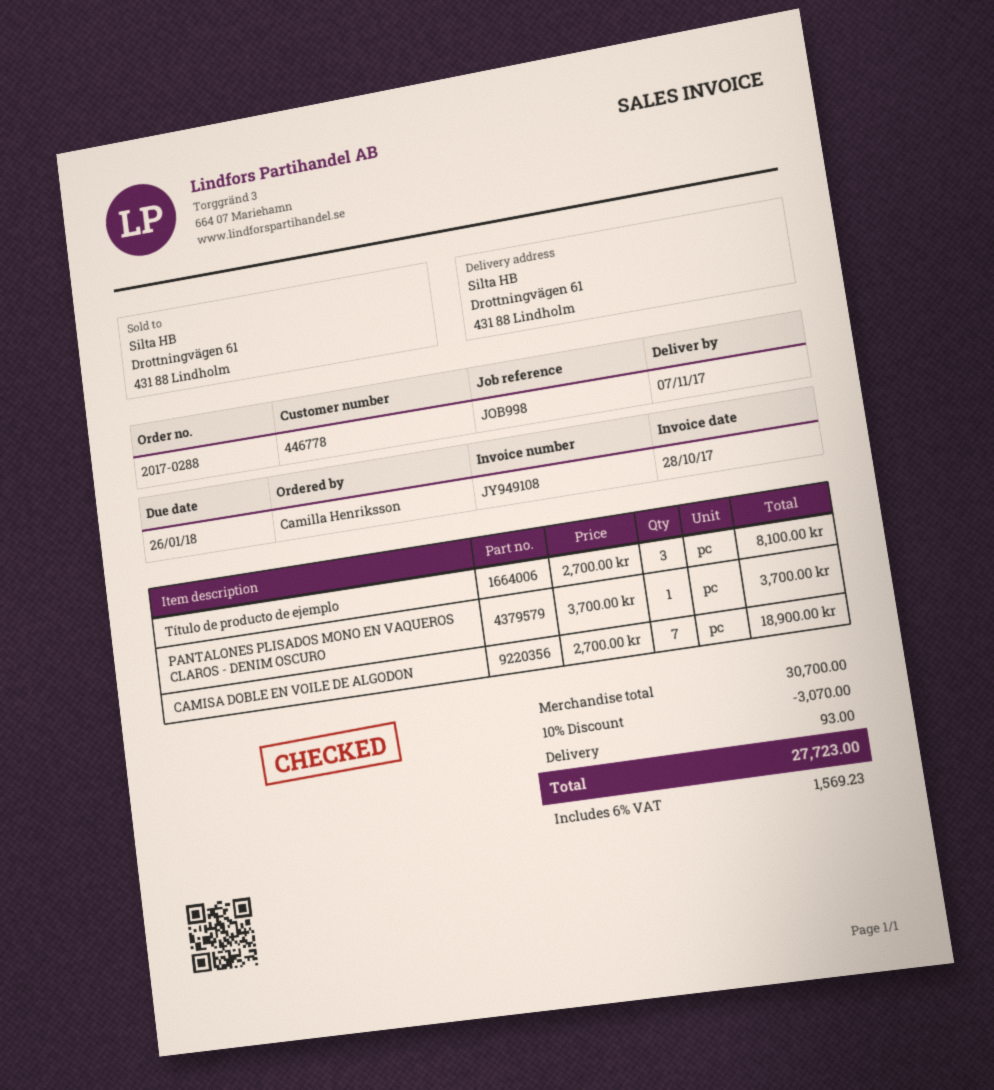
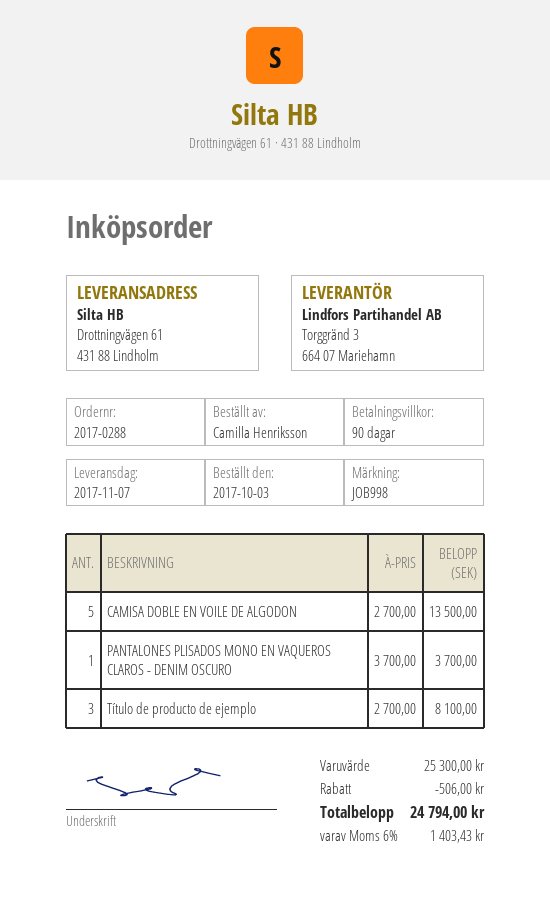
CAMISA DOBLE EN VOILE DE ALGODON: 7 x 2700.00 = 18900.00 -> 5 x 2700.00 = 13500.00
subtotal: 30700.00 -> 25300.00
discount: 3070.00 -> 506.00
shipping: 93.00 -> none
tax: 6% = 1569.23 -> 6% = 1403.43
total: 27723.00 -> 24794.00

